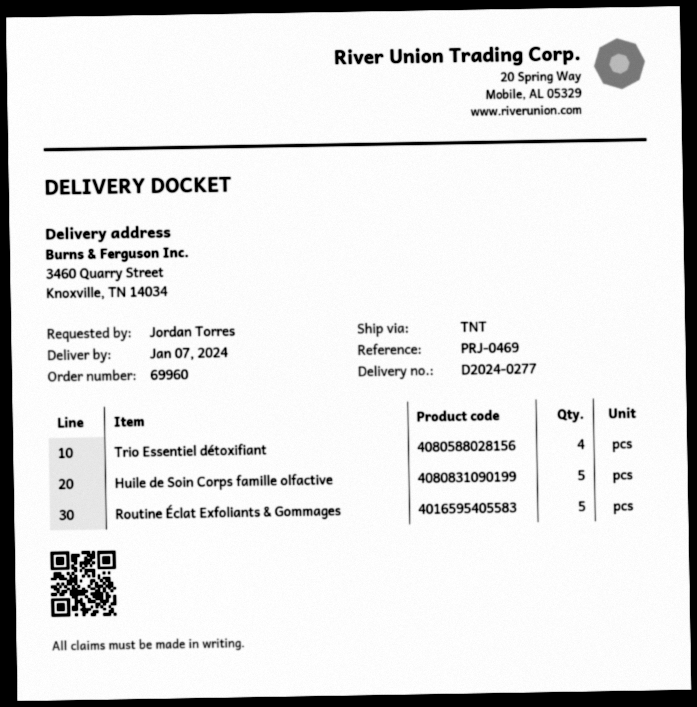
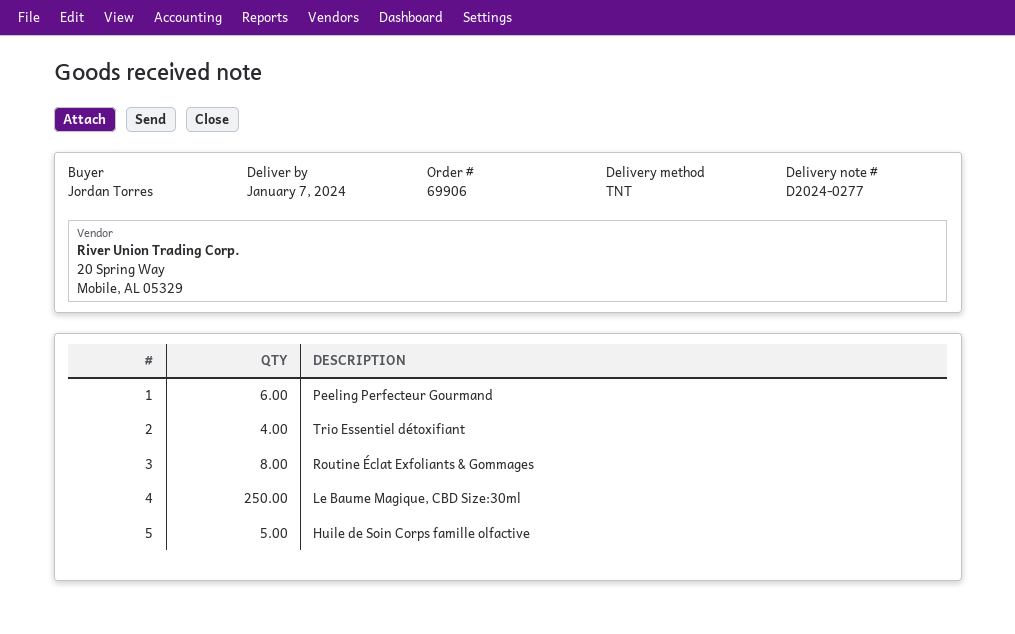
order number: 69960 -> 69906
Routine Éclat Exfoliants & Gommages: 5 -> 8
Peeling Perfecteur Gourmand: none -> 6
Le Baume Magique, CBD Size:30ml: none -> 250

